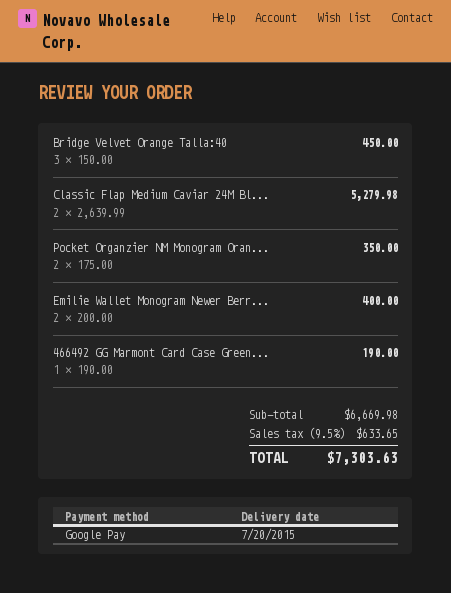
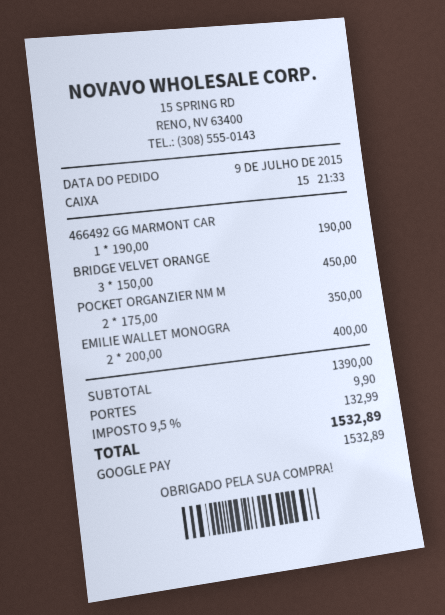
Classic Flap Medium Caviar 24M Bl...: 2 x 2639.99 = 5279.98 -> none
subtotal: 6669.98 -> 1390.00
shipping: none -> 9.90
tax: 9.5% = 633.65 -> 9.5% = 132.99
total: 7303.63 -> 1532.89

